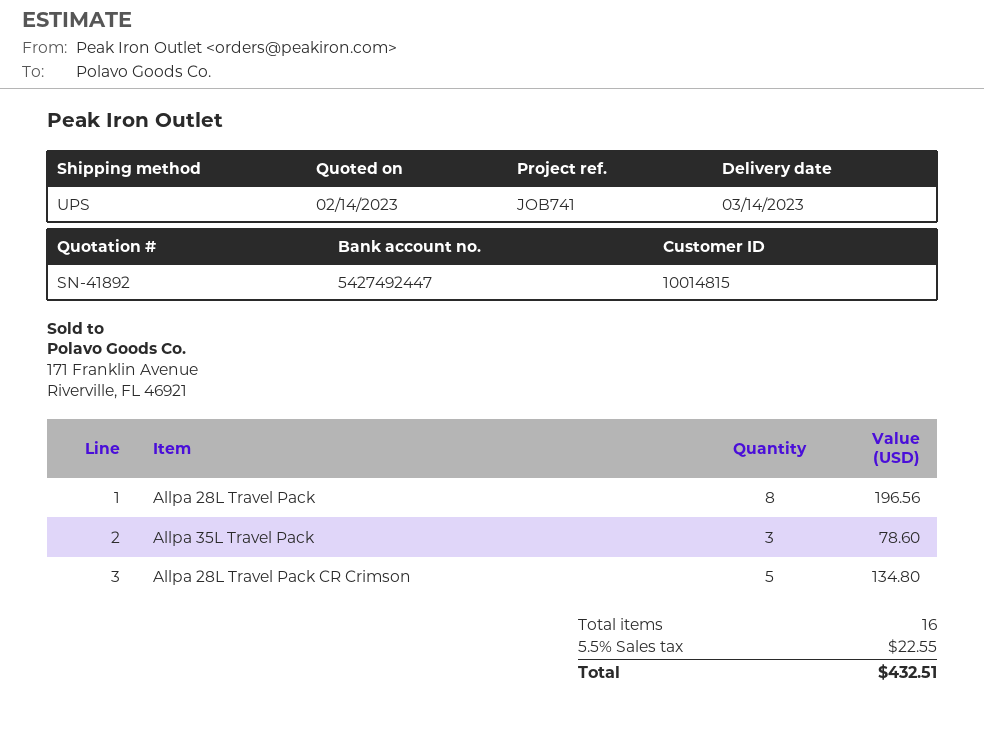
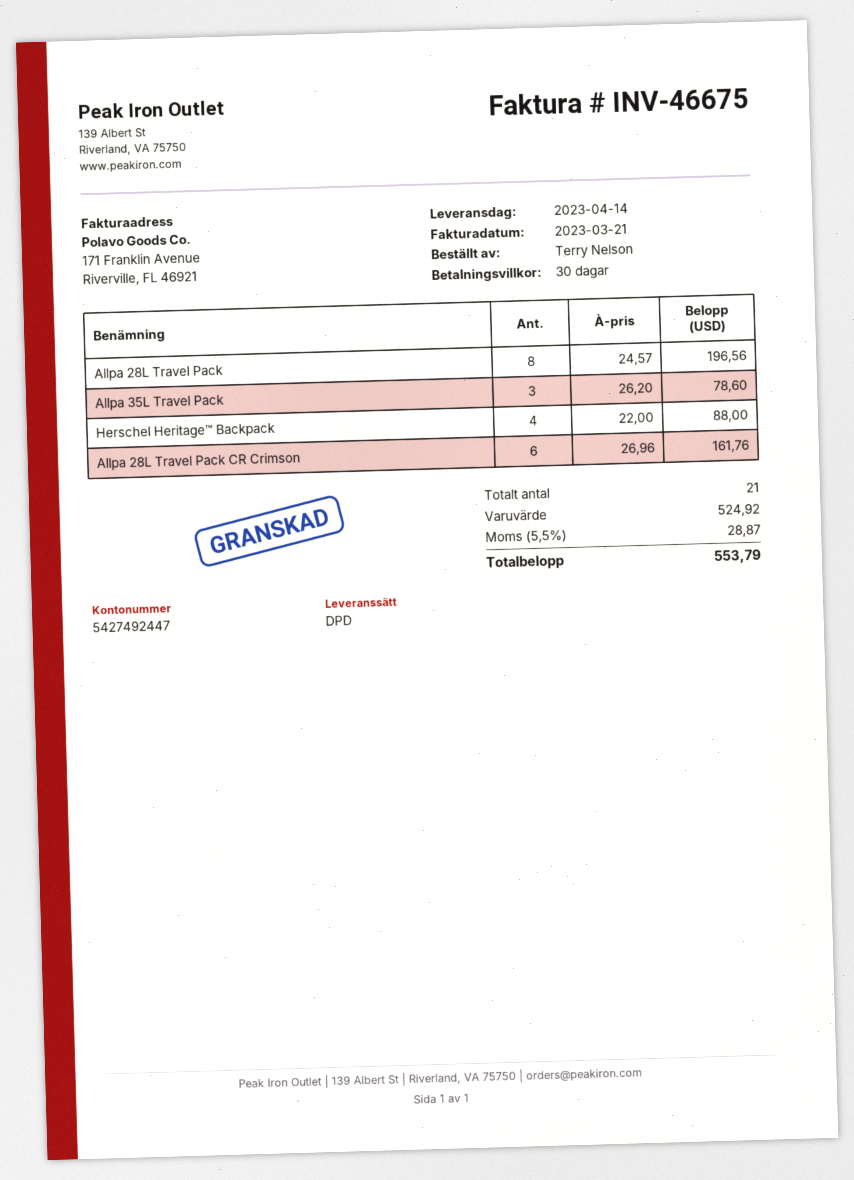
delivery date: 2023-03-14 -> 2023-04-14
shipping method: UPS -> DPD
Allpa 28L Travel Pack CR Crimson: 5 for 134.80 -> 6 for 161.76
Herschel Heritage™ Backpack: none -> 4 for 88.00
total quantity: 16 -> 21
tax: 5.5% = 22.55 -> 5.5% = 28.87
total: 432.51 -> 553.79

